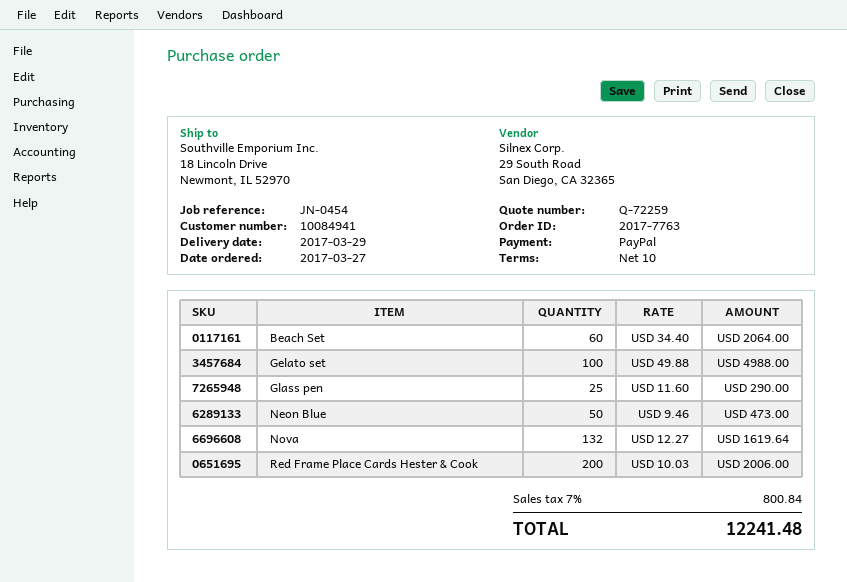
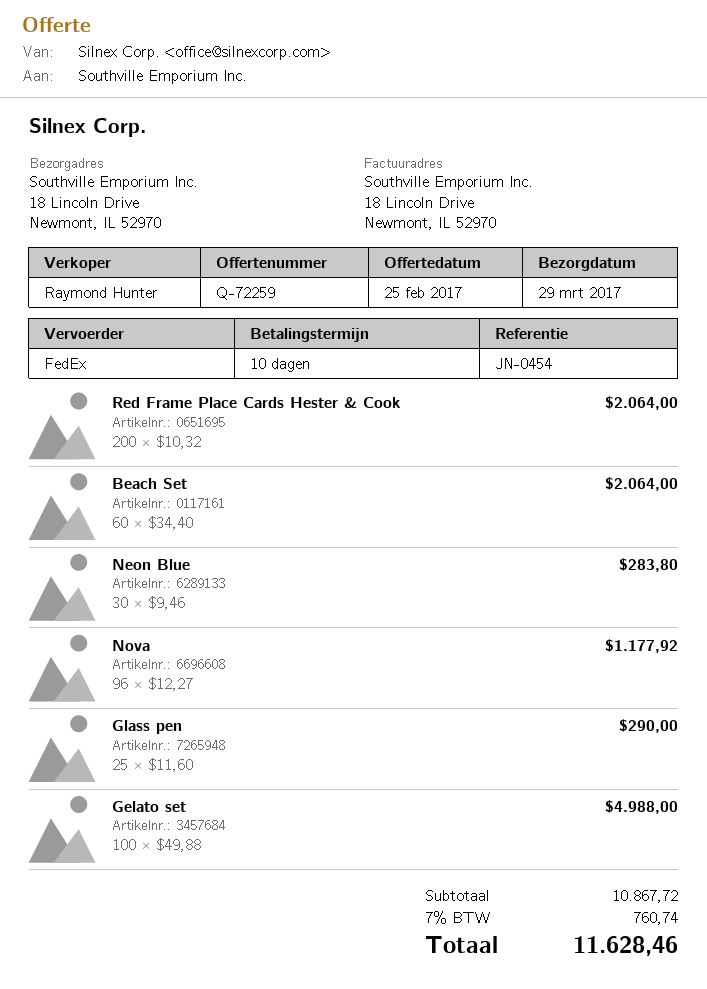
Neon Blue: 50 x 9.46 = 473.00 -> 30 x 9.46 = 283.80
Nova: 132 x 12.27 = 1619.64 -> 96 x 12.27 = 1177.92
Red Frame Place Cards Hester & Cook: 200 x 10.03 = 2006.00 -> 200 x 10.32 = 2064.00
tax: 7% = 800.84 -> 7% = 760.74
total: 12241.48 -> 11628.46

